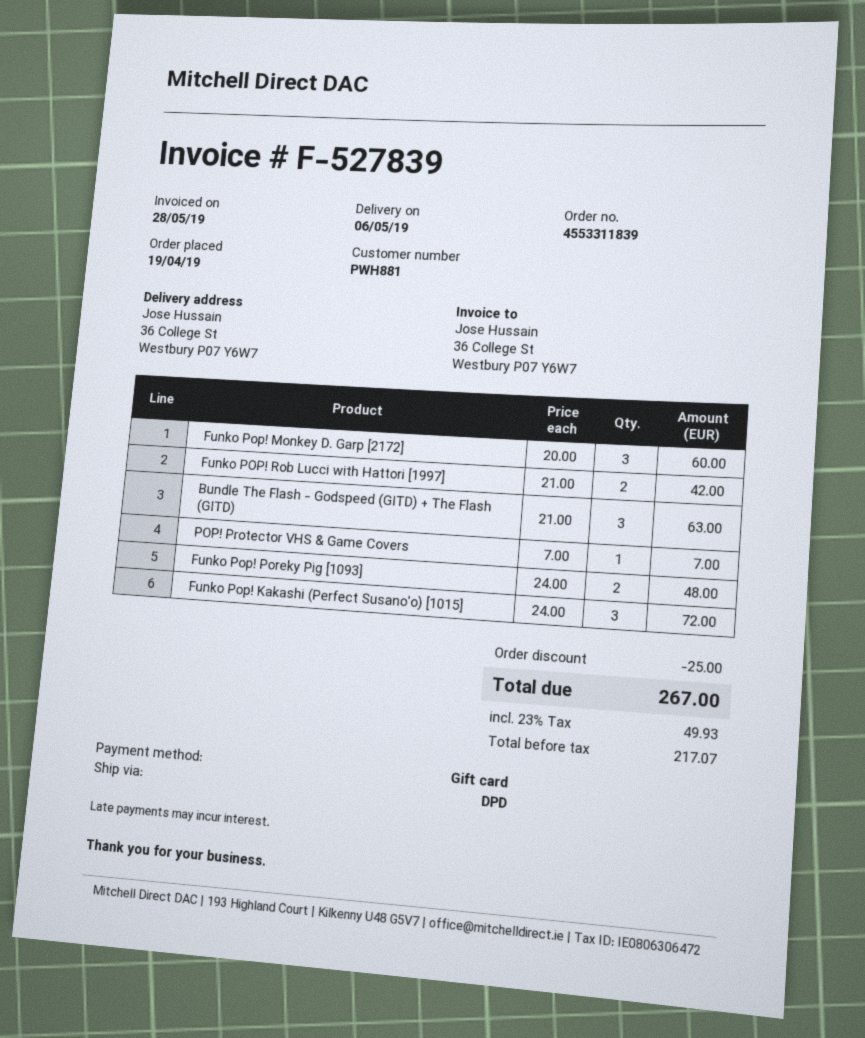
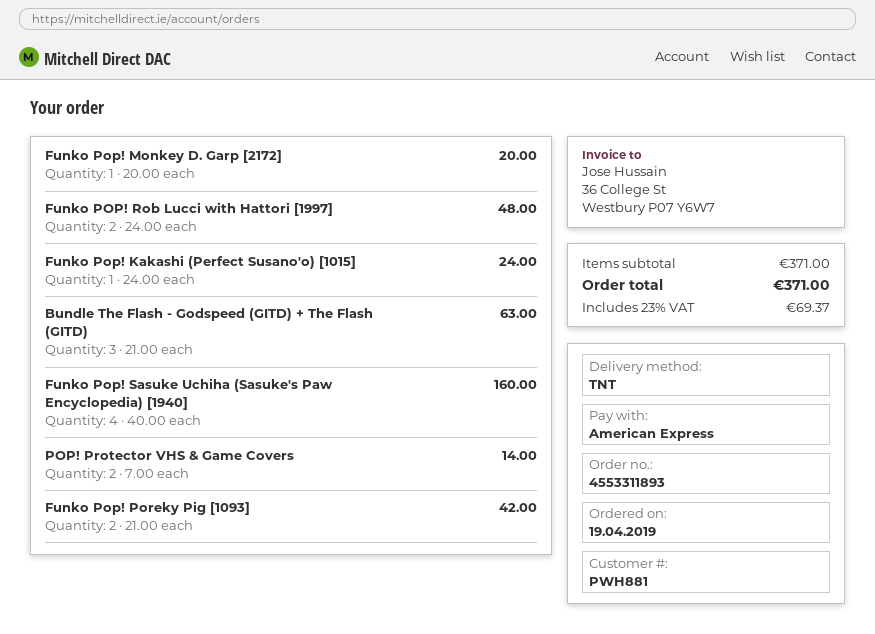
order number: 4553311839 -> 4553311893
payment method: gift card -> American Express
shipping method: DPD -> TNT
Funko Pop! Monkey D. Garp [2172]: 3 x 20.00 = 60.00 -> 1 x 20.00 = 20.00
Funko POP! Rob Lucci with Hattori [1997]: 2 x 21.00 = 42.00 -> 2 x 24.00 = 48.00
POP! Protector VHS & Game Covers: 1 x 7.00 = 7.00 -> 2 x 7.00 = 14.00
Funko Pop! Poreky Pig [1093]: 2 x 24.00 = 48.00 -> 2 x 21.00 = 42.00
Funko Pop! Kakashi (Perfect Susano'o) [1015]: 3 x 24.00 = 72.00 -> 1 x 24.00 = 24.00
Funko Pop! Sasuke Uchiha (Sasuke's Paw Encyclopedia) [1940]: none -> 4 x 40.00 = 160.00
discount: 25.00 -> none
tax: 23% = 49.93 -> 23% = 69.37
total: 267.00 -> 371.00

